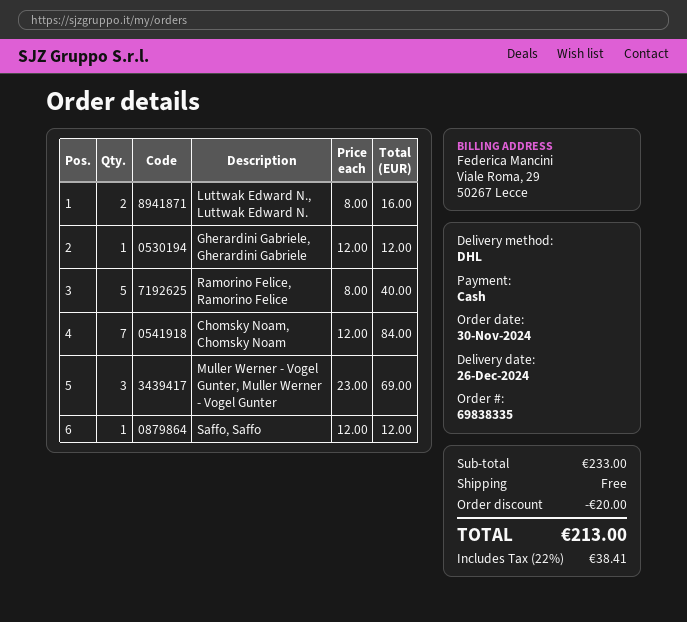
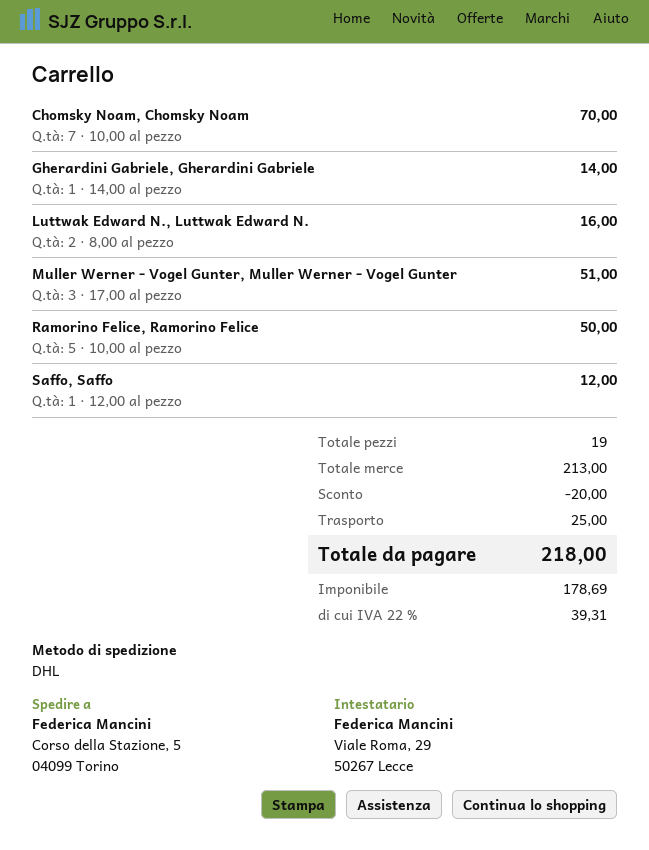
Gherardini Gabriele, Gherardini Gabriele: 1 x 12.00 = 12.00 -> 1 x 14.00 = 14.00
Ramorino Felice, Ramorino Felice: 5 x 8.00 = 40.00 -> 5 x 10.00 = 50.00
Chomsky Noam, Chomsky Noam: 7 x 12.00 = 84.00 -> 7 x 10.00 = 70.00
Muller Werner - Vogel Gunter, Muller Werner - Vogel Gunter: 3 x 23.00 = 69.00 -> 3 x 17.00 = 51.00
subtotal: 233.00 -> 213.00
shipping: 0.00 -> 25.00
tax: 22% = 38.41 -> 22% = 39.31
total: 213.00 -> 218.00

